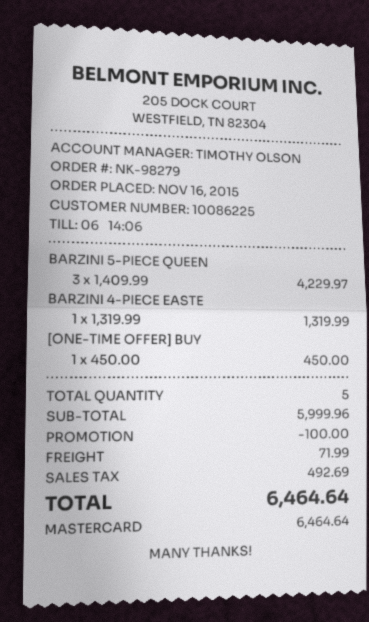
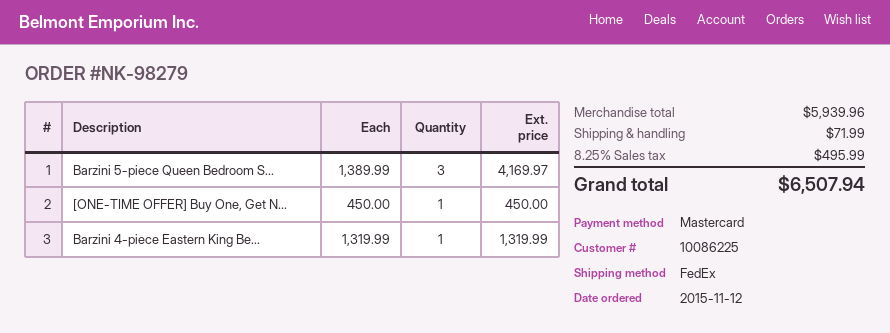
order date: 2015-11-16 -> 2015-11-12
BARZINI 5-PIECE QUEEN: 3 x 1409.99 = 4229.97 -> 3 x 1389.99 = 4169.97
subtotal: 5999.96 -> 5939.96
discount: 100.00 -> none
tax: 492.69 -> 495.99
total: 6464.64 -> 6507.94

